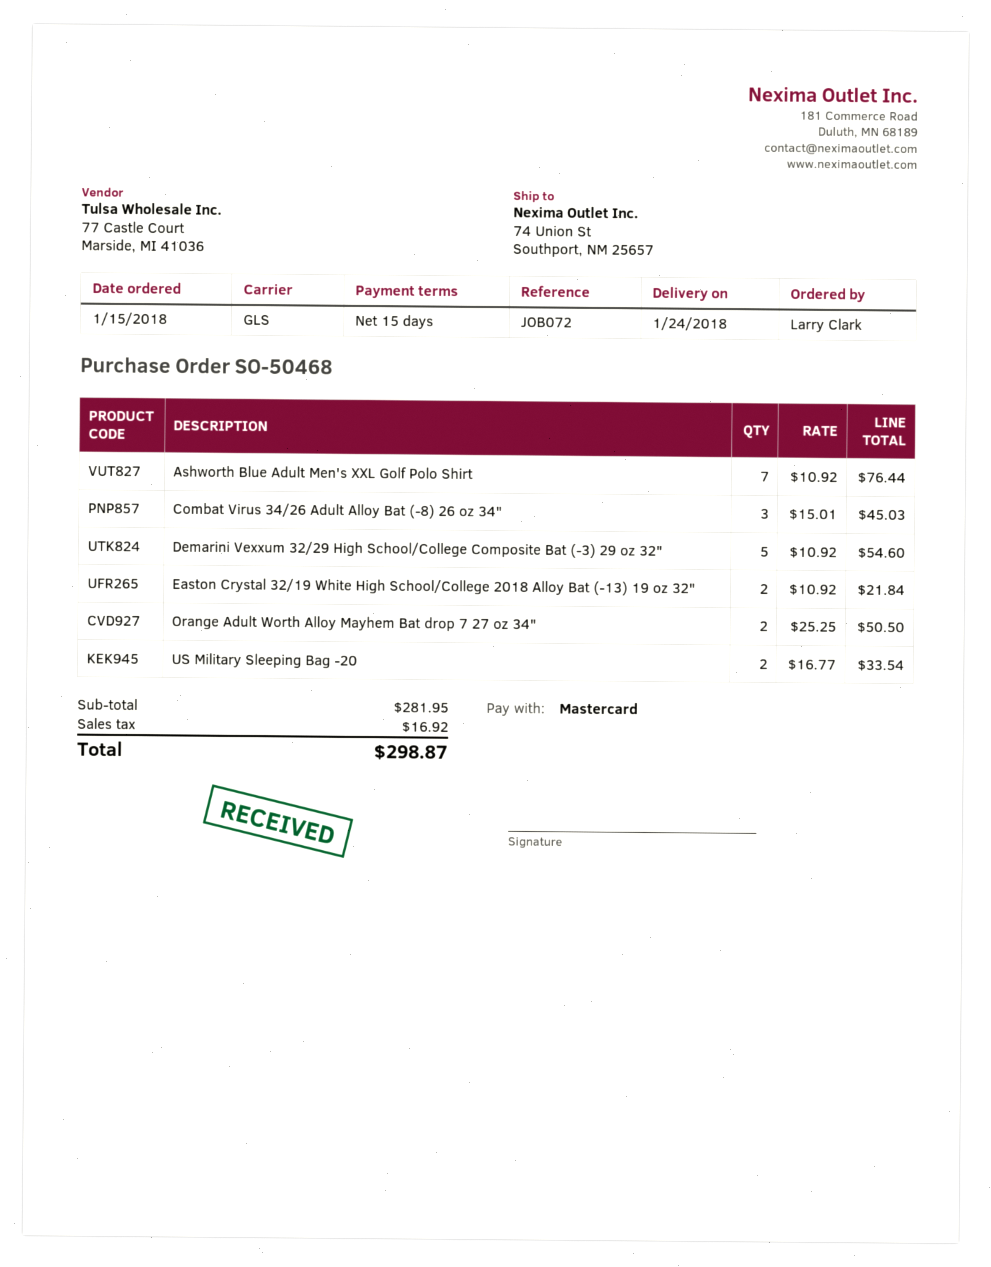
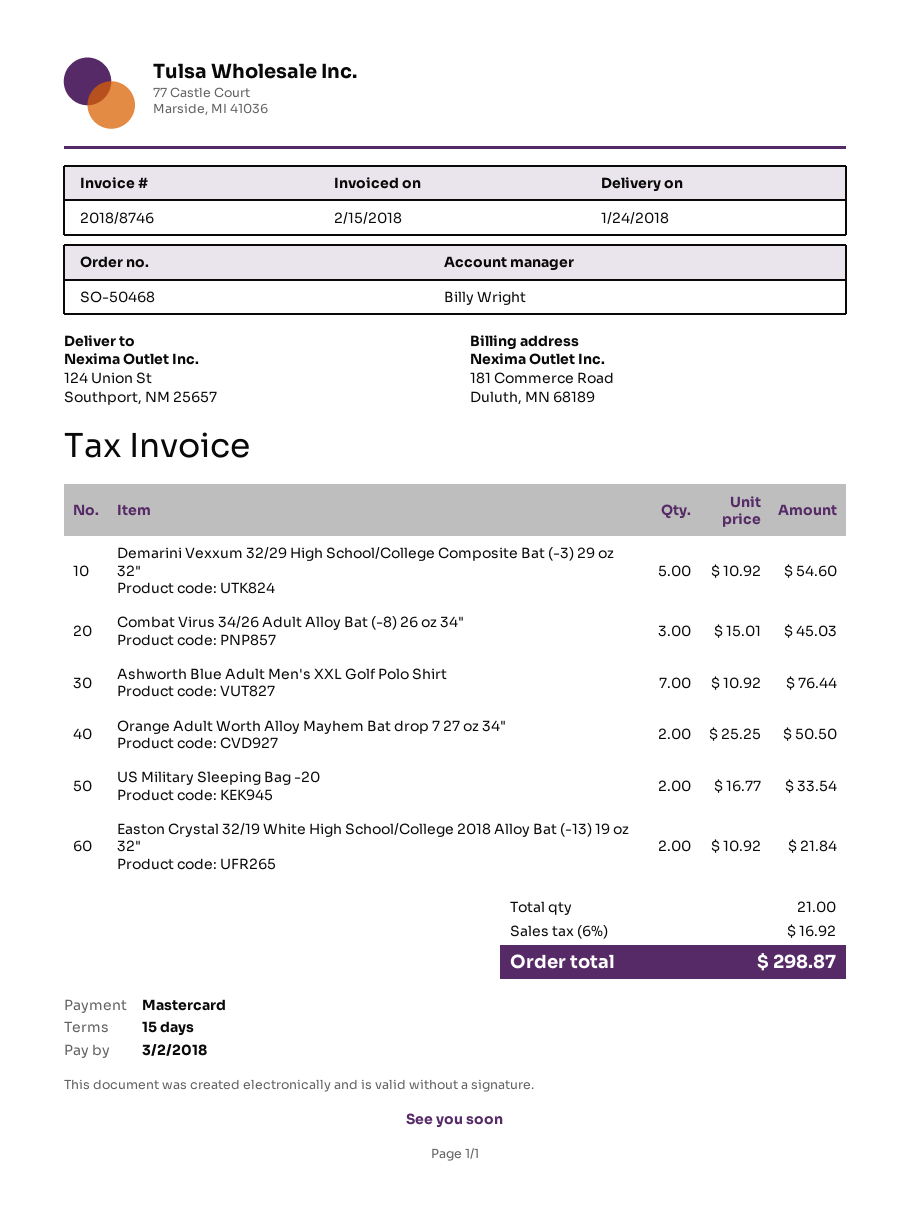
ship to: 74 Union St, Southport, NM 25657 -> 124 Union St, Southport, NM 25657

